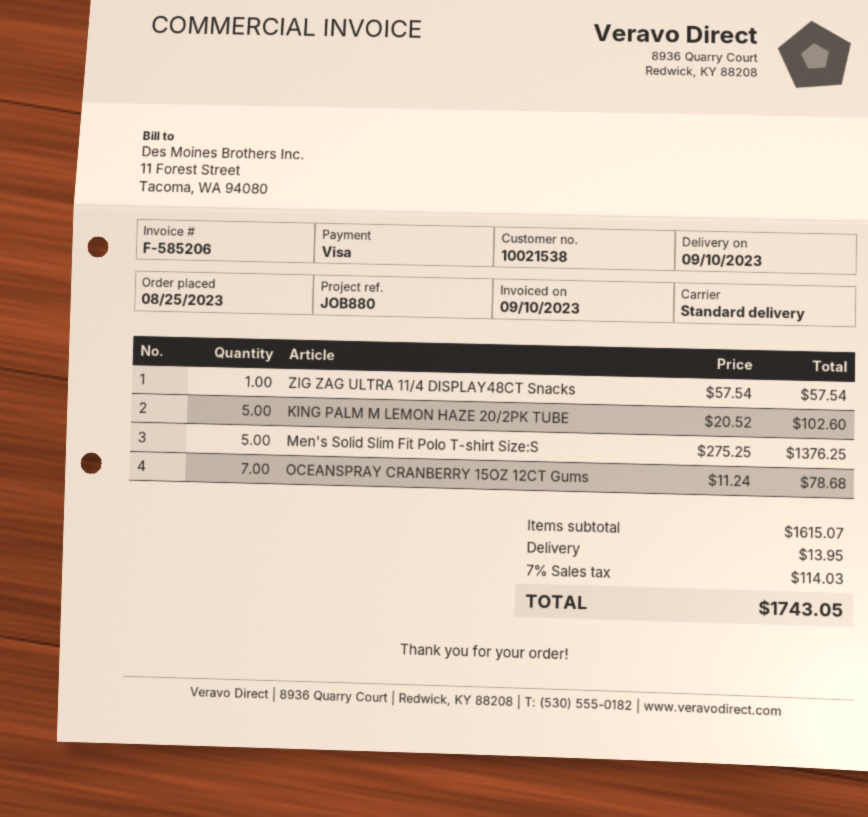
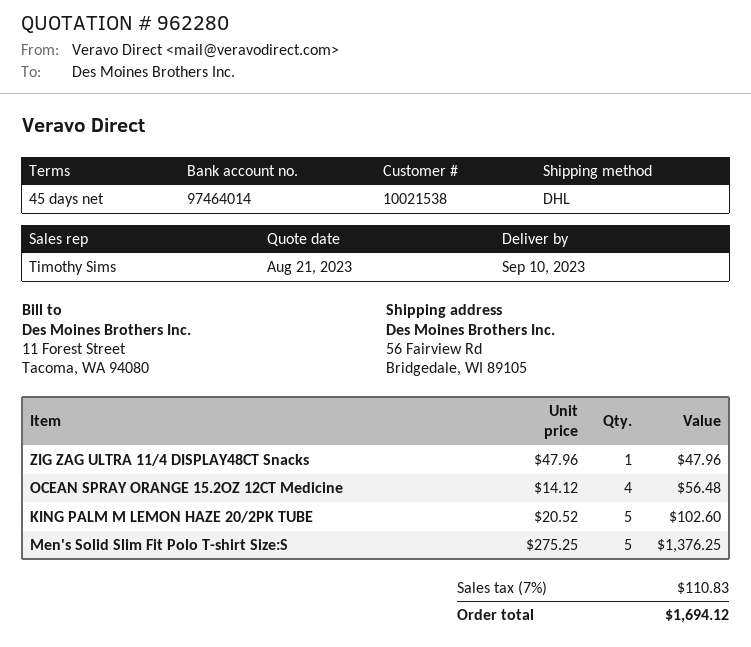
shipping method: standard -> DHL
ZIG ZAG ULTRA 11/4 DISPLAY48CT Snacks: 1 x 57.54 = 57.54 -> 1 x 47.96 = 47.96
OCEANSPRAY CRANBERRY 15OZ 12CT Gums: 7 x 11.24 = 78.68 -> none
OCEAN SPRAY ORANGE 15.2OZ 12CT Medicine: none -> 4 x 14.12 = 56.48
shipping: 13.95 -> none
tax: 7% = 114.03 -> 7% = 110.83
total: 1743.05 -> 1694.12

